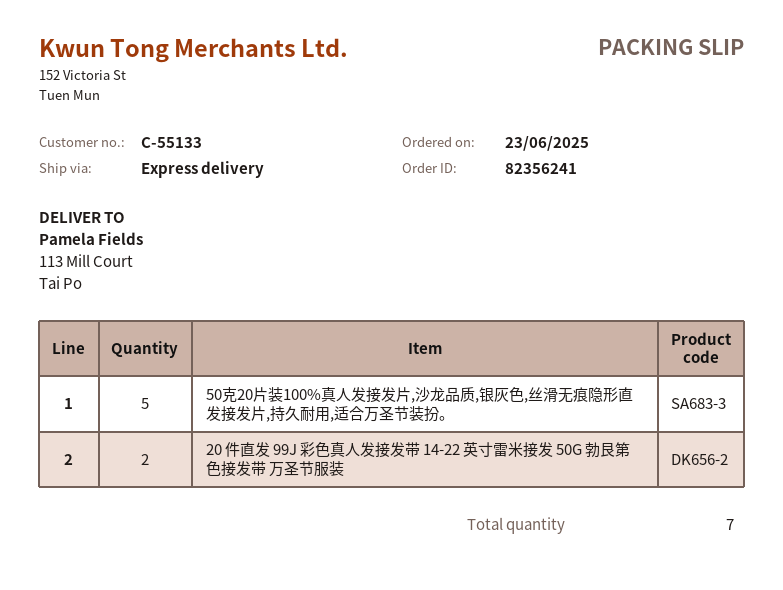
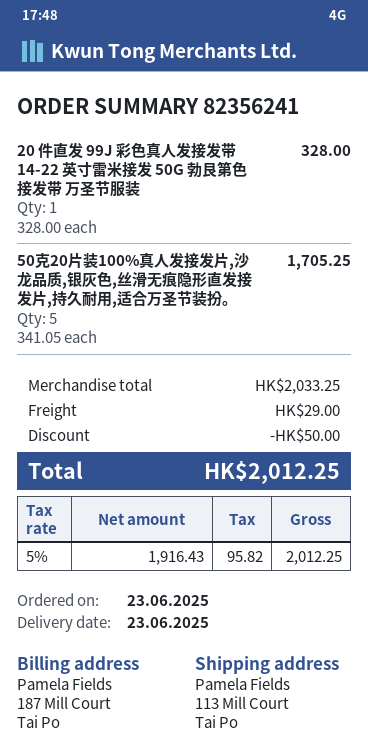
20 件直发 99J 彩色真人发接发带 14-22 英寸雷米接发 50G 勃艮第色接发带 万圣节服装: 2 -> 1

